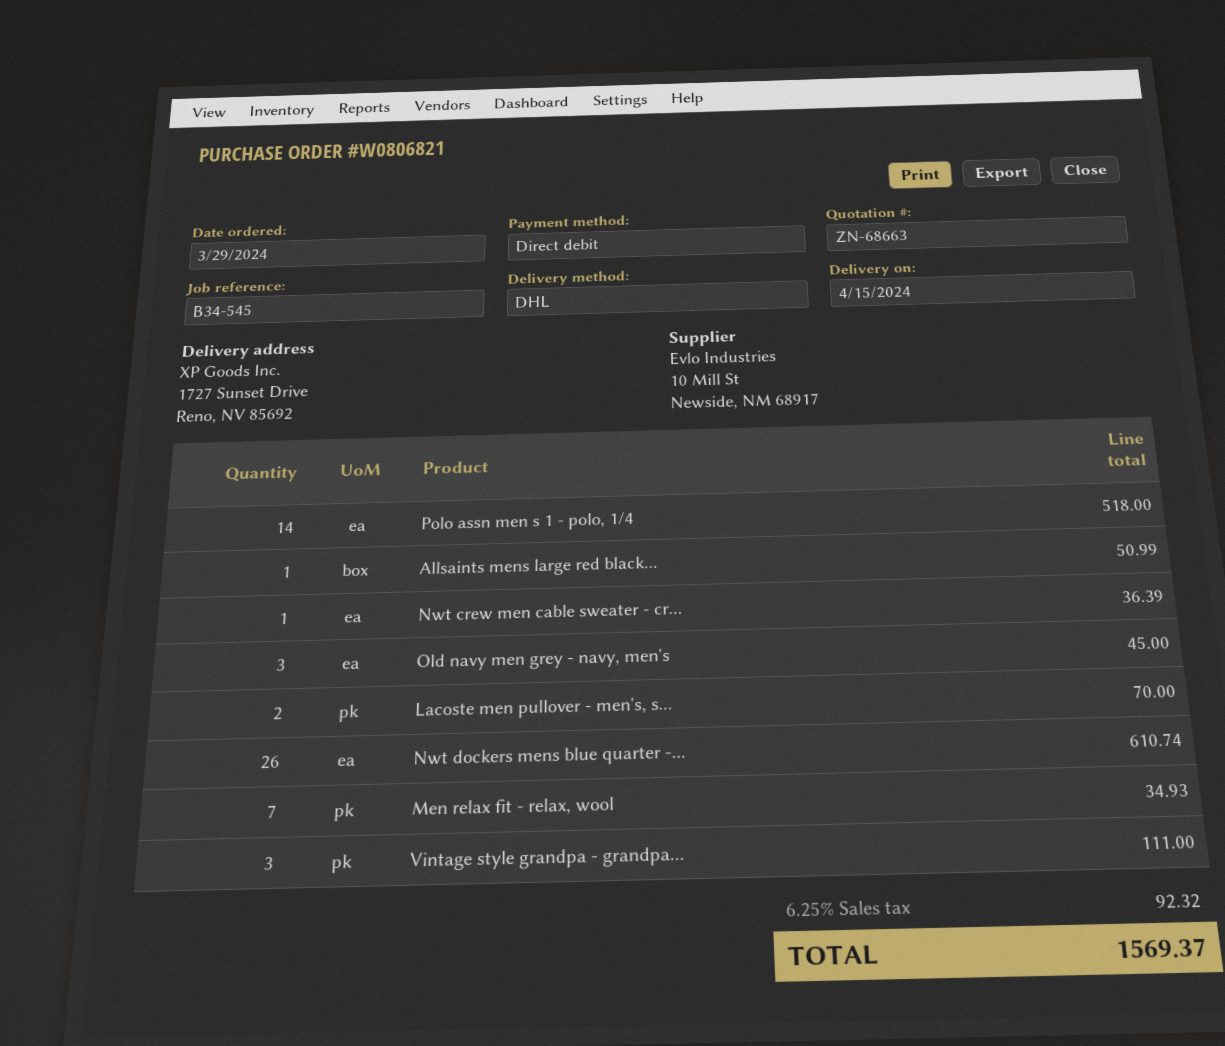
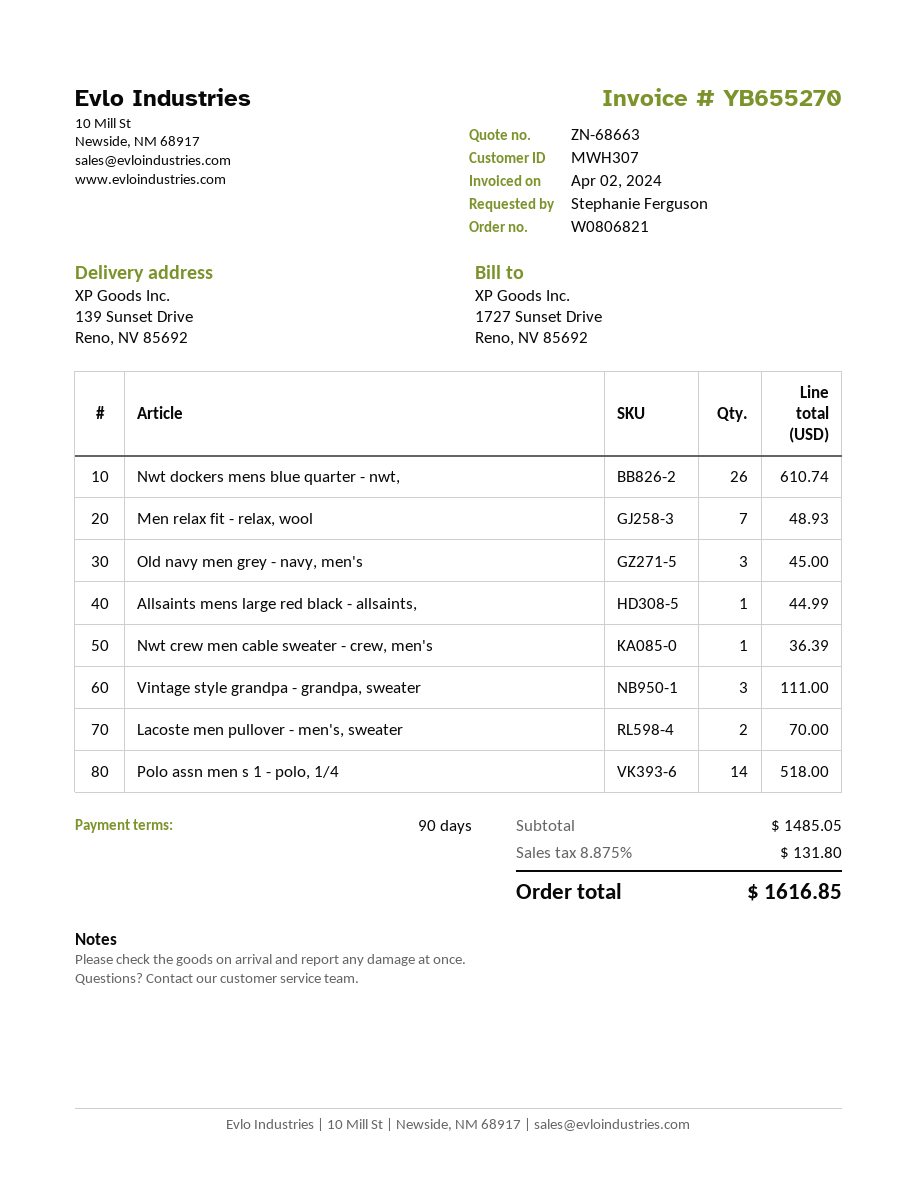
ship to: 1727 Sunset Drive, Reno, NV 85692 -> 139 Sunset Drive, Reno, NV 85692
Allsaints mens large red black...: 1 for 50.99 -> 1 for 44.99
Men relax fit - relax, wool: 7 for 34.93 -> 7 for 48.93
tax: 6.25% = 92.32 -> 8.875% = 131.80
total: 1569.37 -> 1616.85

